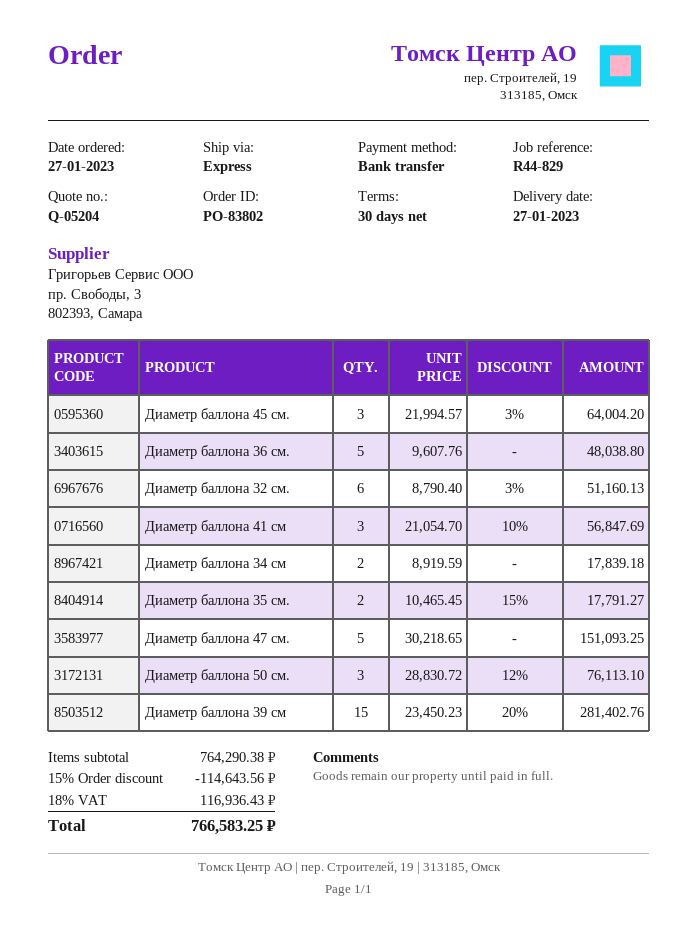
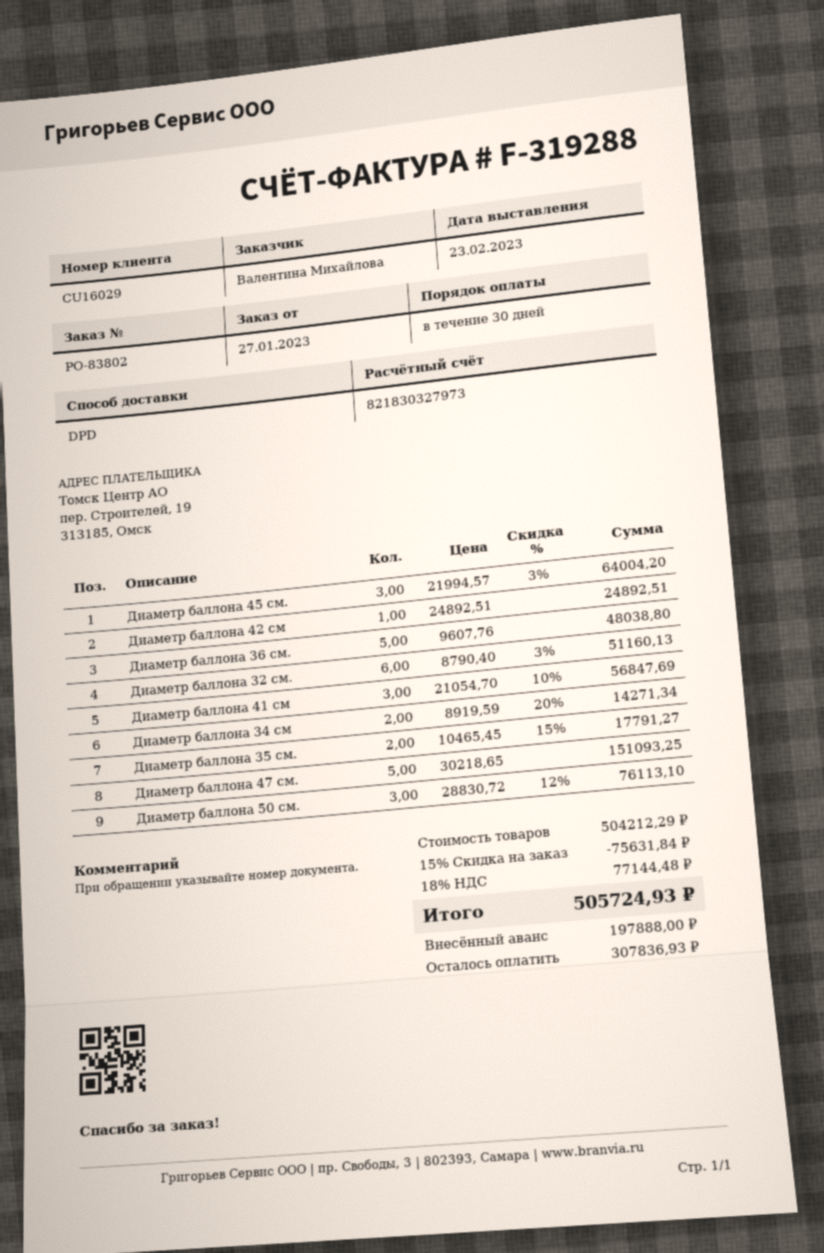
shipping method: express -> DPD
Диаметр баллона 34 см: 2 x 8919.59 = 17839.18 -> 2 x 8919.59 - 20% = 14271.34
Диаметр баллона 39 см: 15 x 23450.23 - 20% = 281402.76 -> none
Диаметр баллона 42 см: none -> 1 x 24892.51 = 24892.51
subtotal: 764290.38 -> 504212.29
discount: 15% = 114643.56 -> 15% = 75631.84
tax: 18% = 116936.43 -> 18% = 77144.48
total: 766583.25 -> 505724.93

